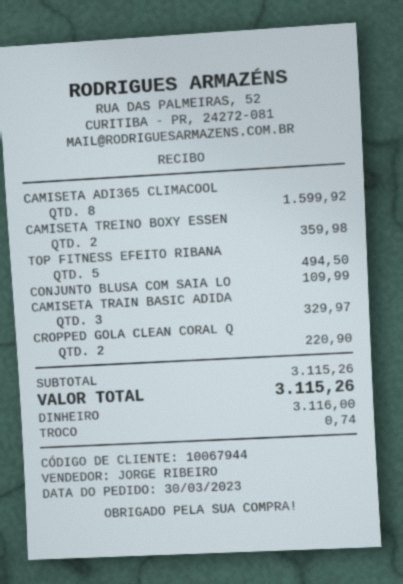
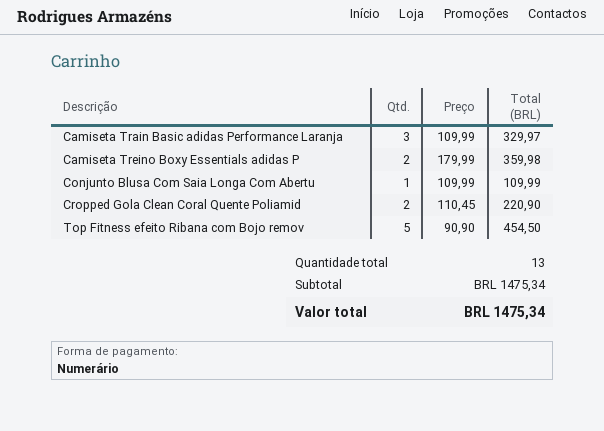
CAMISETA ADI365 CLIMACOOL: 8 for 1599.92 -> none
TOP FITNESS EFEITO RIBANA: 5 for 494.50 -> 5 for 454.50
subtotal: 3115.26 -> 1475.34
total: 3115.26 -> 1475.34

